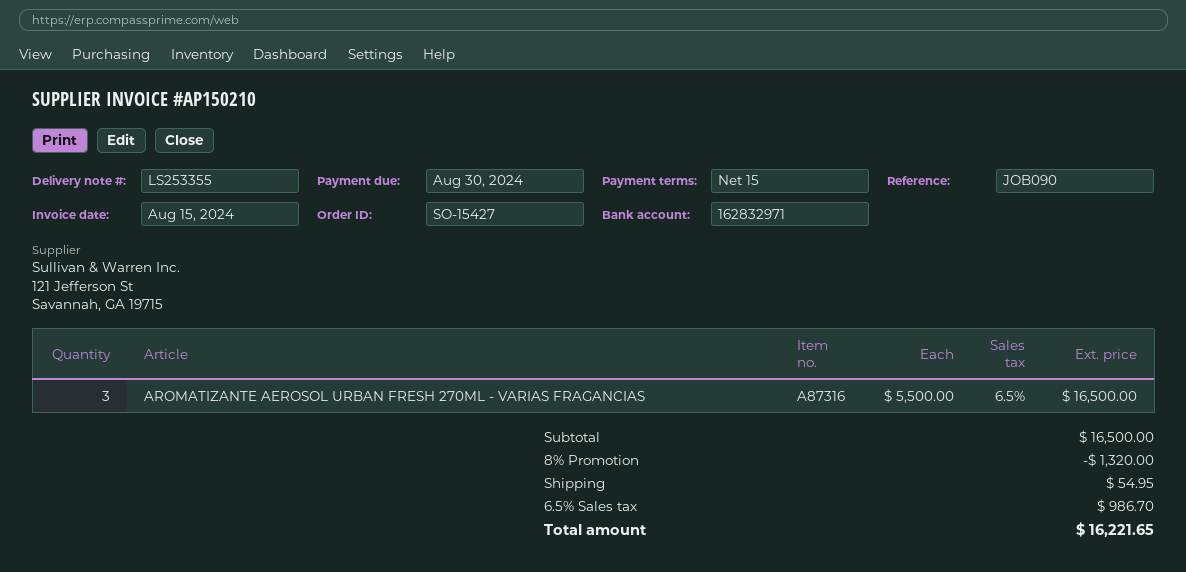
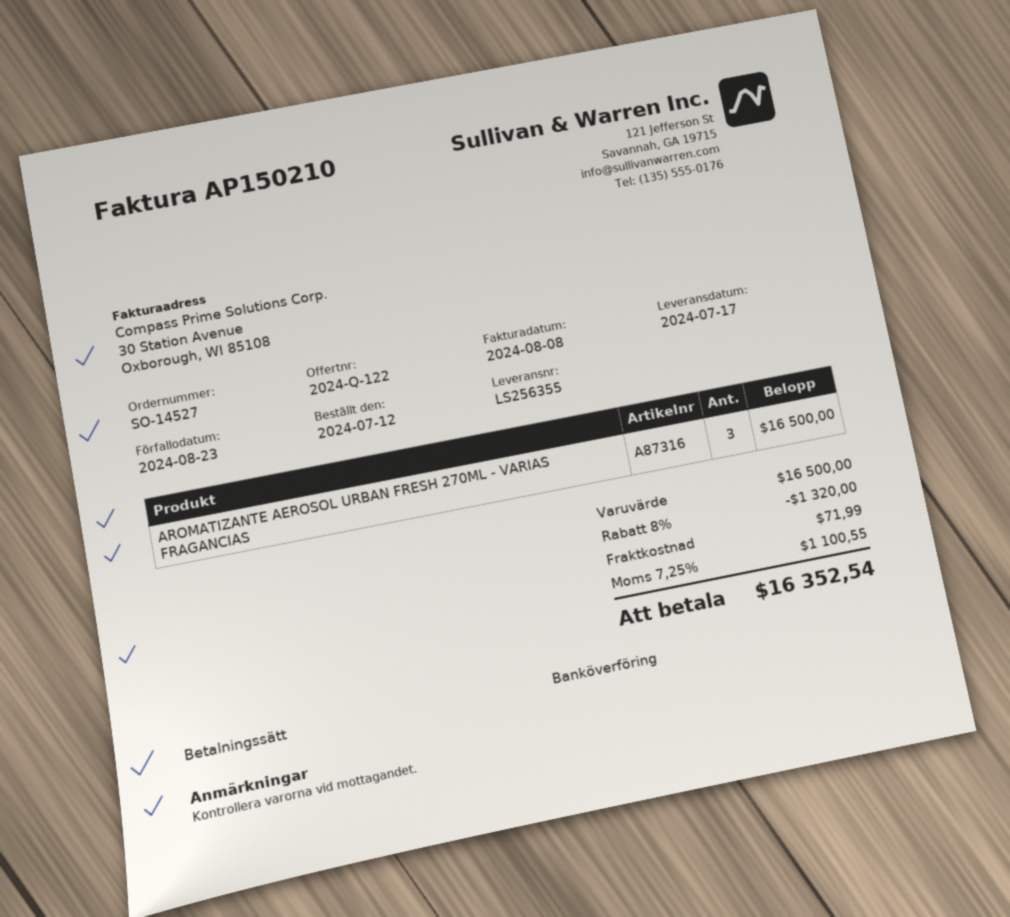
order number: SO-15427 -> SO-14527
delivery note number: LS253355 -> LS256355
invoice date: 2024-08-15 -> 2024-08-08
due date: 2024-08-30 -> 2024-08-23
shipping: 54.95 -> 71.99
tax: 6.5% = 986.70 -> 7.25% = 1100.55
total: 16221.65 -> 16352.54

